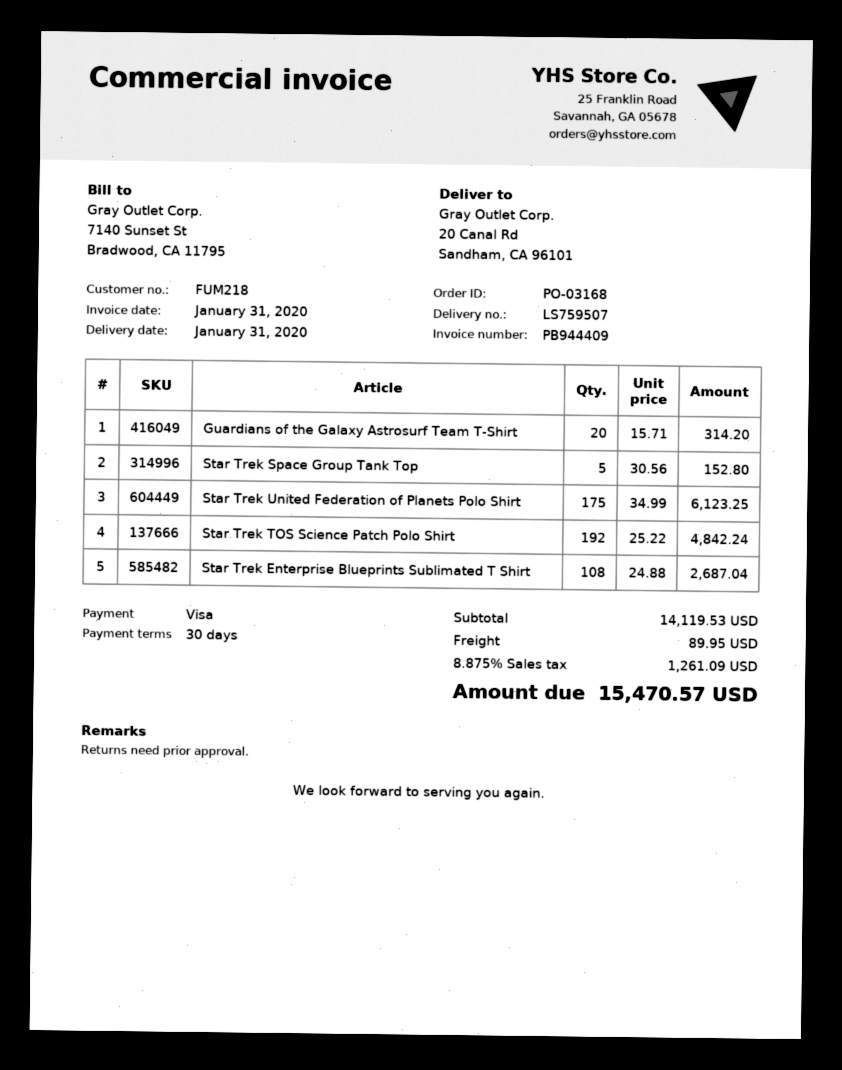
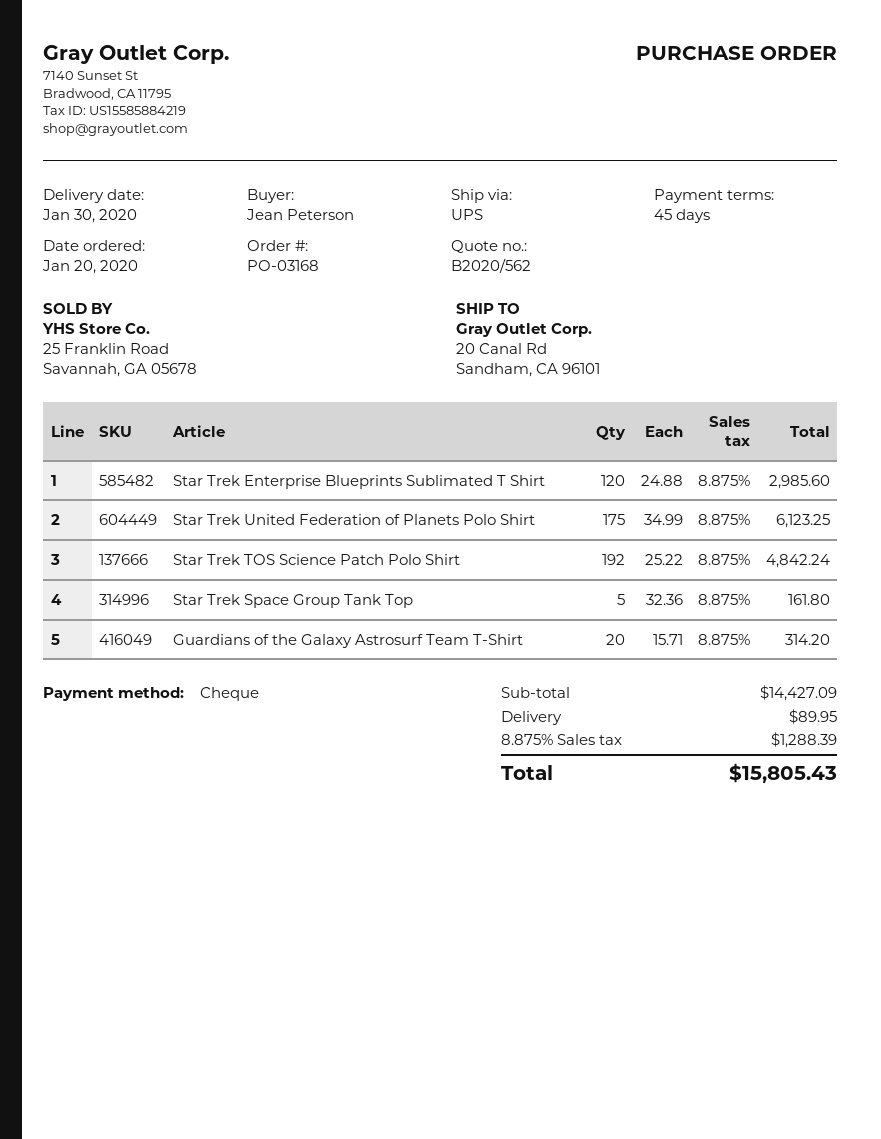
delivery date: 2020-01-31 -> 2020-01-30
payment terms: 30 days -> 45 days
payment method: Visa -> cheque
Star Trek Space Group Tank Top: 5 x 30.56 = 152.80 -> 5 x 32.36 = 161.80
Star Trek Enterprise Blueprints Sublimated T Shirt: 108 x 24.88 = 2687.04 -> 120 x 24.88 = 2985.60
subtotal: 14119.53 -> 14427.09
tax: 8.875% = 1261.09 -> 8.875% = 1288.39
total: 15470.57 -> 15805.43

